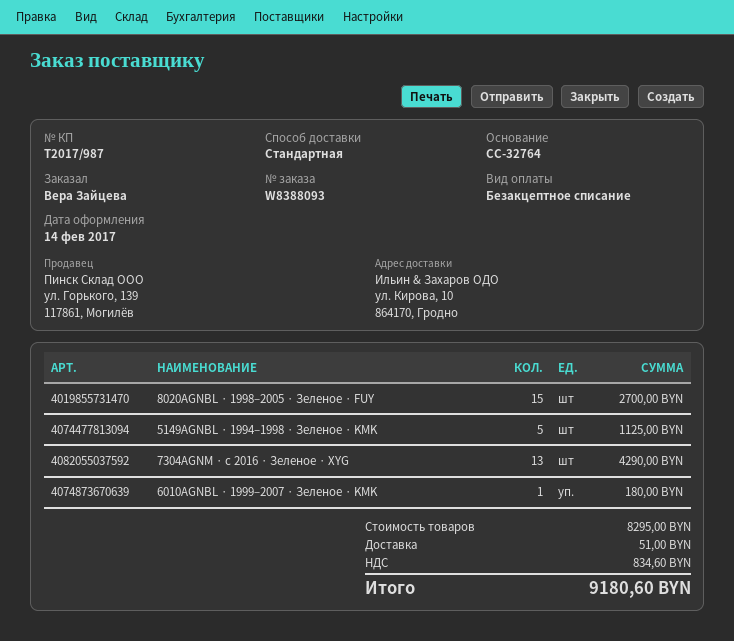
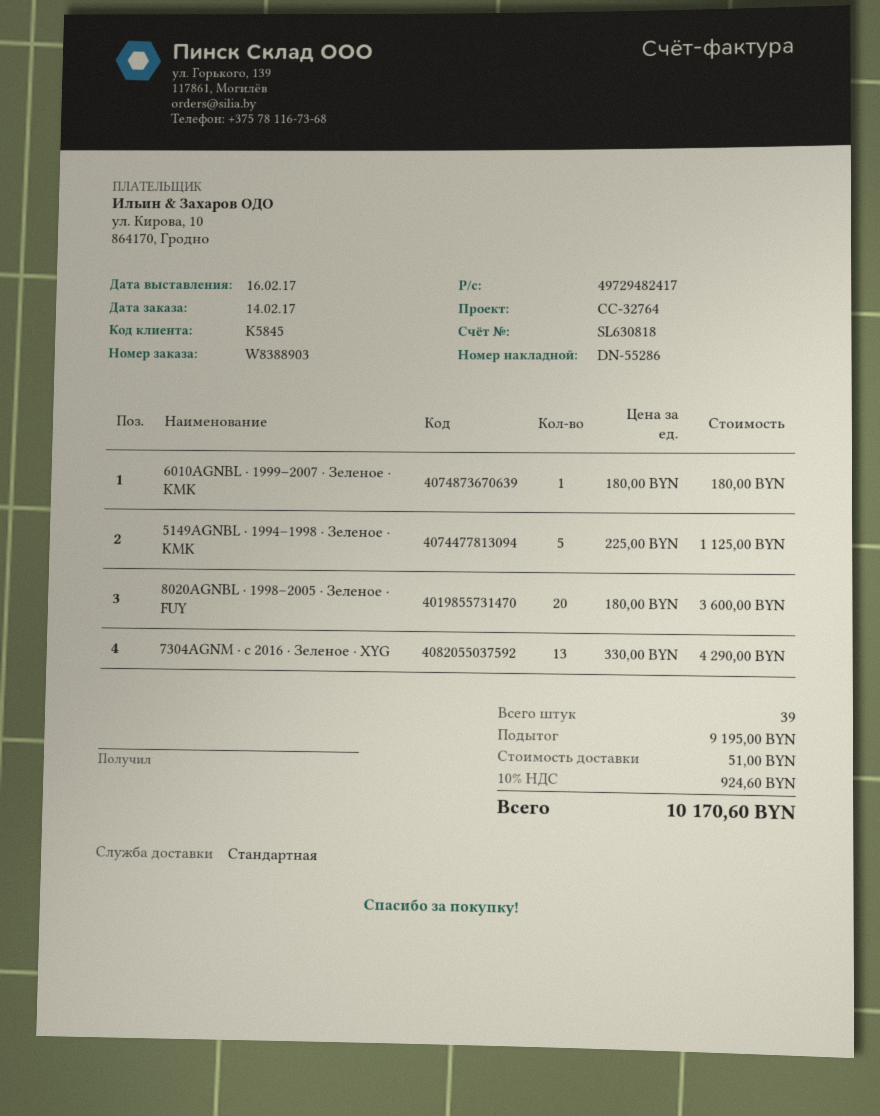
order number: W8388093 -> W8388903
8020AGNBL · 1998–2005 · Зеленое · FUY: 15 for 2700.00 -> 20 for 3600.00
subtotal: 8295.00 -> 9195.00
tax: 834.60 -> 924.60
total: 9180.60 -> 10170.60

